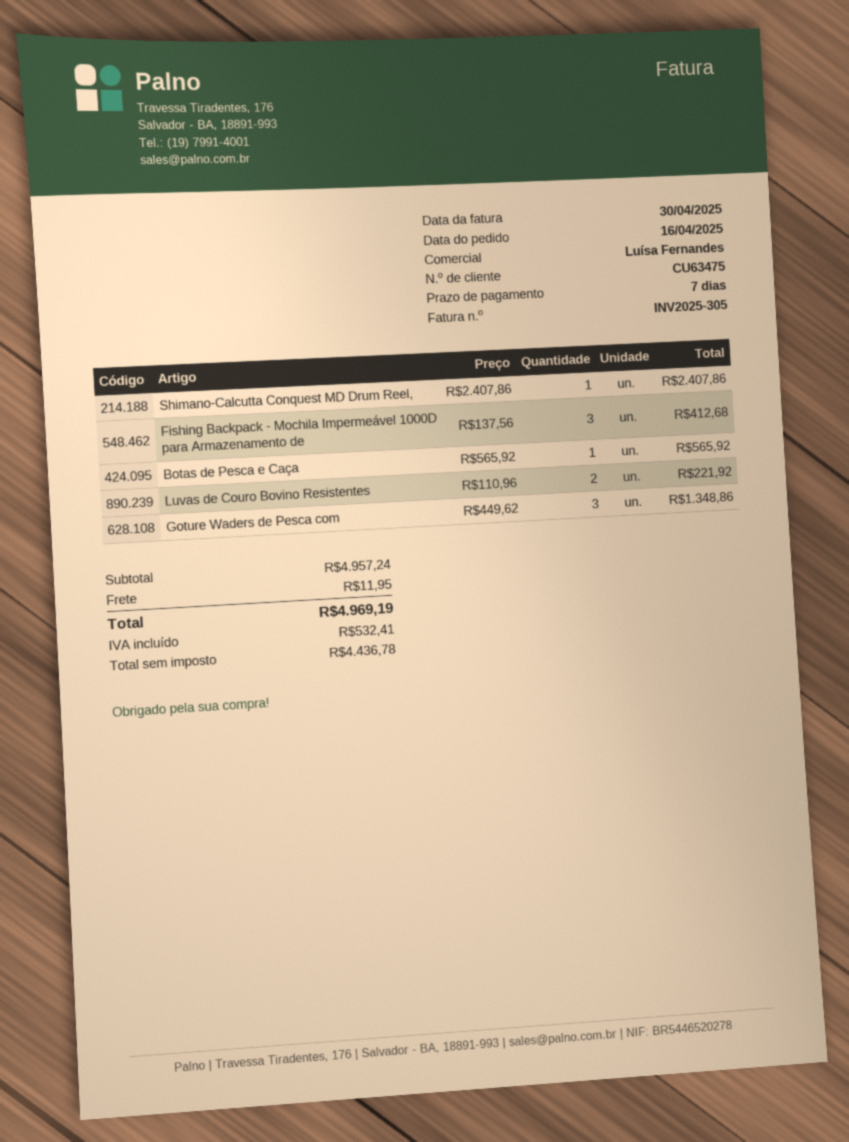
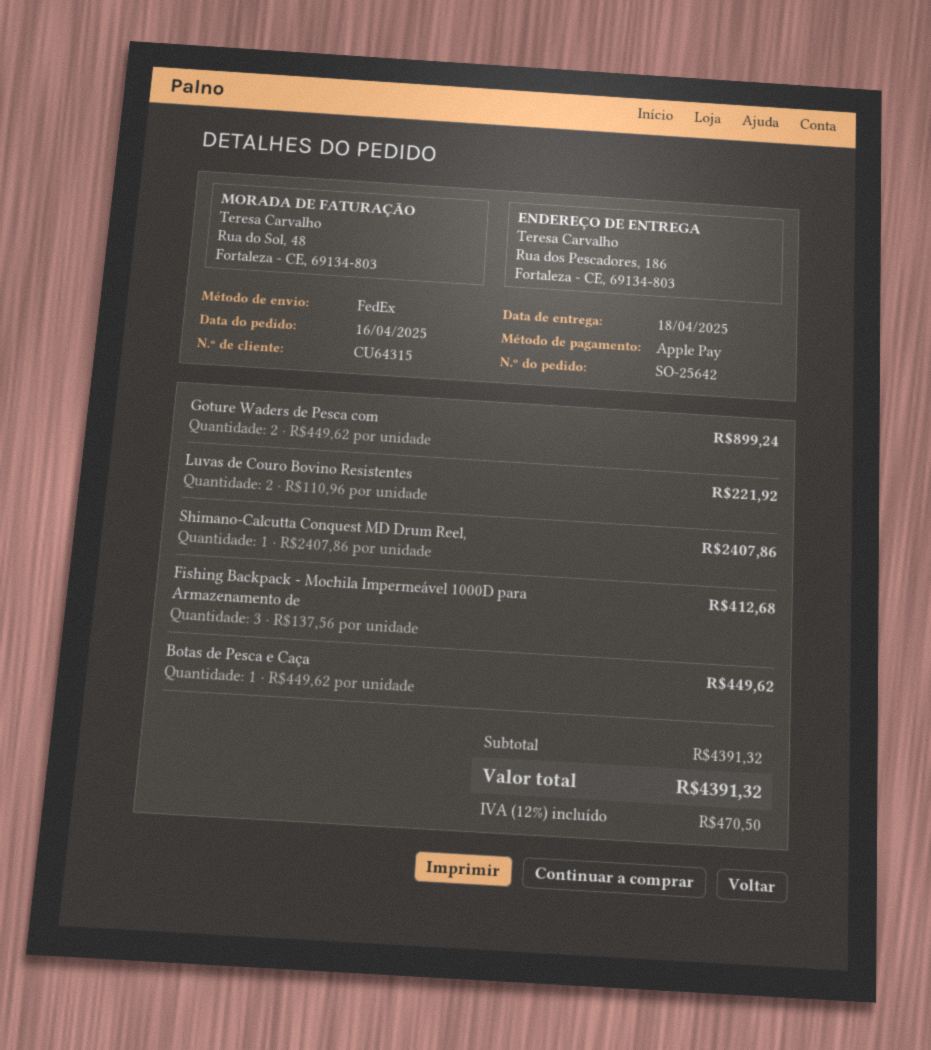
customer number: CU63475 -> CU64315
Botas de Pesca e Caça: 1 x 565.92 = 565.92 -> 1 x 449.62 = 449.62
Goture Waders de Pesca com: 3 x 449.62 = 1348.86 -> 2 x 449.62 = 899.24
subtotal: 4957.24 -> 4391.32
shipping: 11.95 -> none
tax: 532.41 -> 470.50
total: 4969.19 -> 4391.32

